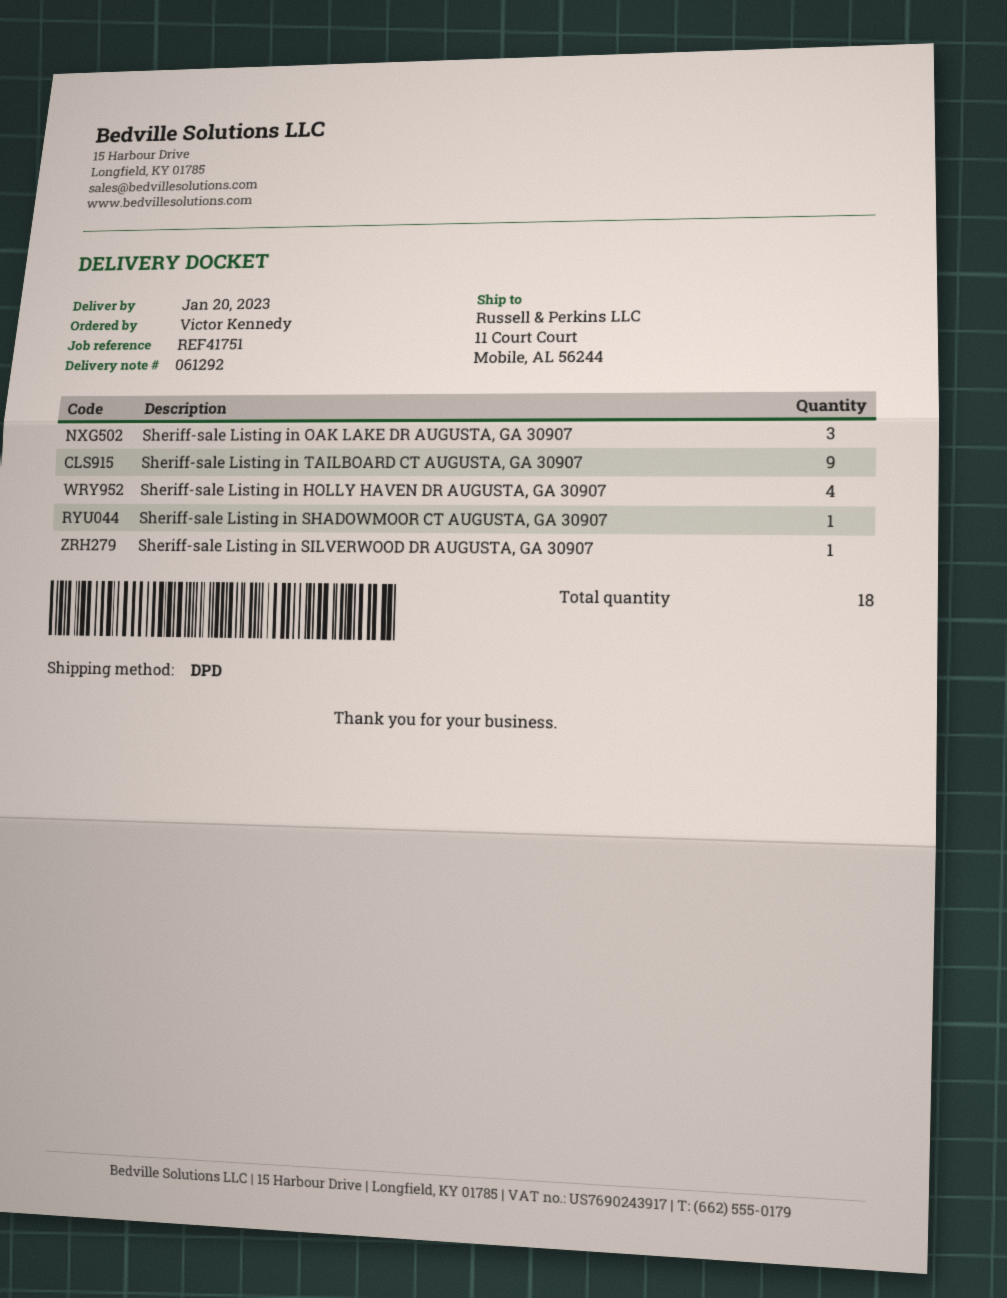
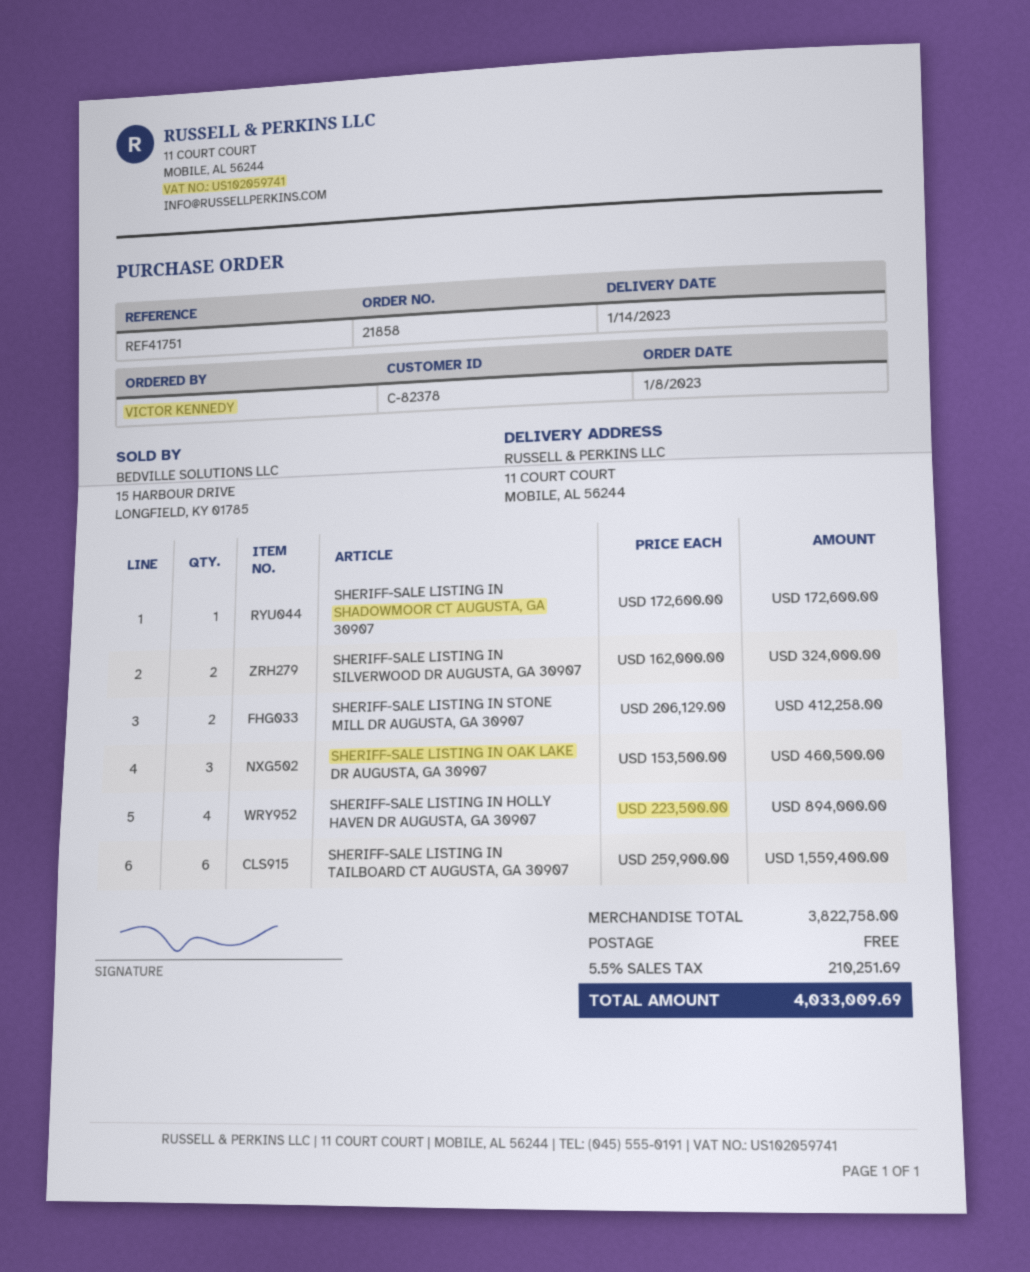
delivery date: 2023-01-20 -> 2023-01-14
Sheriff-sale Listing in TAILBOARD CT AUGUSTA, GA 30907: 9 -> 6
Sheriff-sale Listing in SILVERWOOD DR AUGUSTA, GA 30907: 1 -> 2
SHERIFF-SALE LISTING IN STONE MILL DR AUGUSTA, GA 30907: none -> 2

